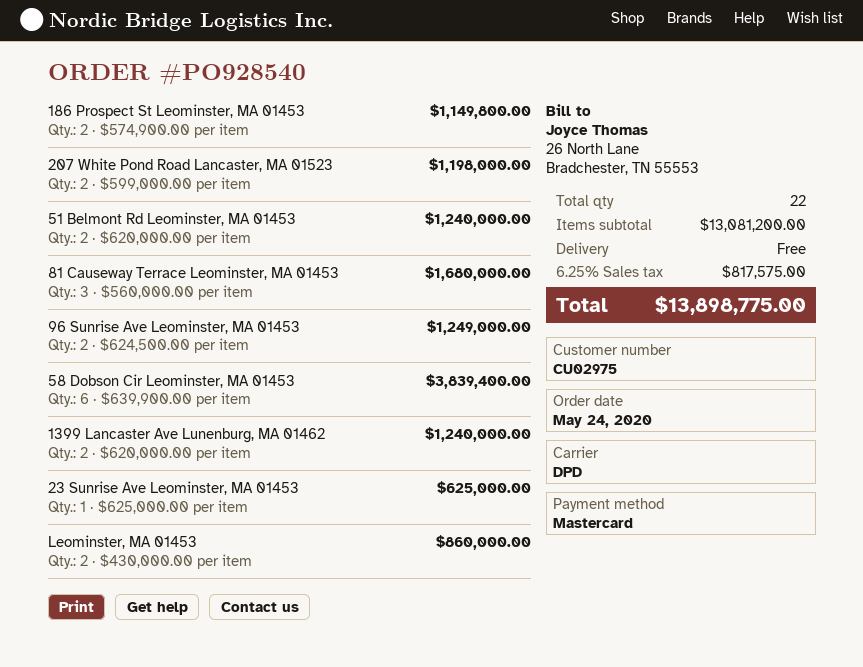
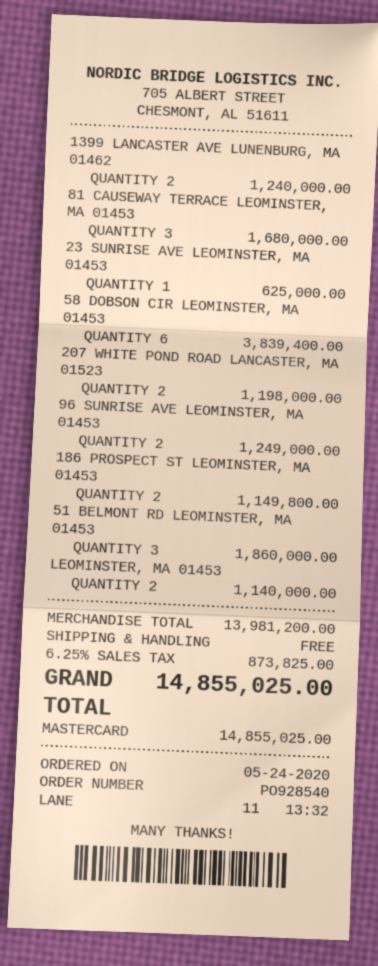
51 Belmont Rd Leominster, MA 01453: 2 for 1240000.00 -> 3 for 1860000.00
Leominster, MA 01453: 2 for 860000.00 -> 2 for 1140000.00
subtotal: 13081200.00 -> 13981200.00
tax: 6.25% = 817575.00 -> 6.25% = 873825.00
total: 13898775.00 -> 14855025.00

